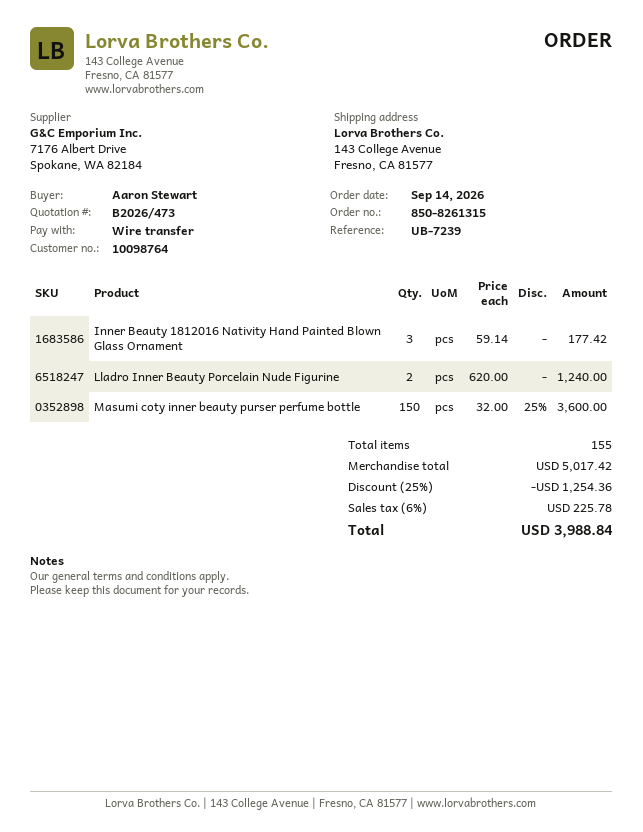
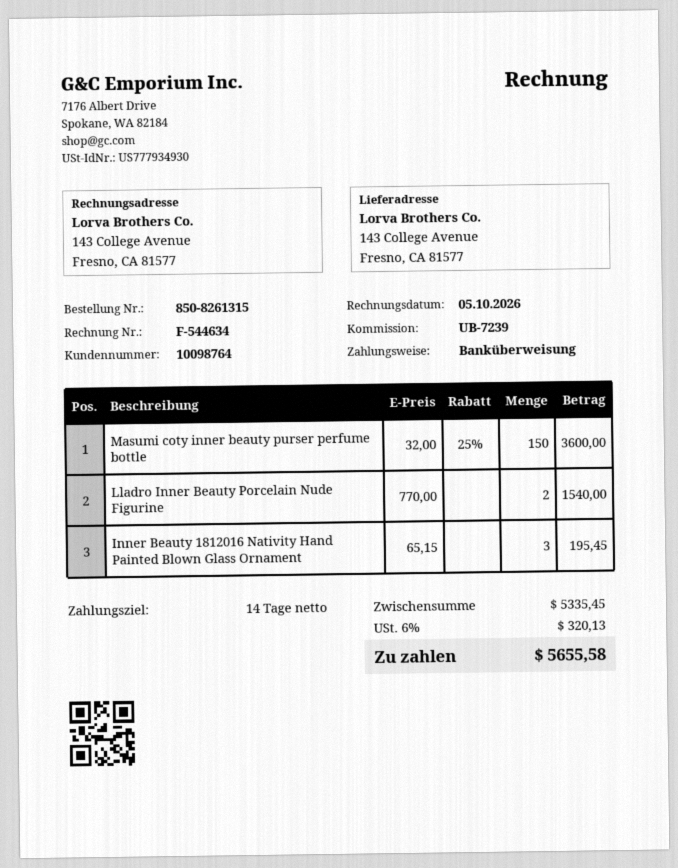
Inner Beauty 1812016 Nativity Hand Painted Blown Glass Ornament: 3 x 59.14 = 177.42 -> 3 x 65.15 = 195.45
Lladro Inner Beauty Porcelain Nude Figurine: 2 x 620.00 = 1240.00 -> 2 x 770.00 = 1540.00
subtotal: 5017.42 -> 5335.45
discount: 25% = 1254.36 -> none
tax: 6% = 225.78 -> 6% = 320.13
total: 3988.84 -> 5655.58

